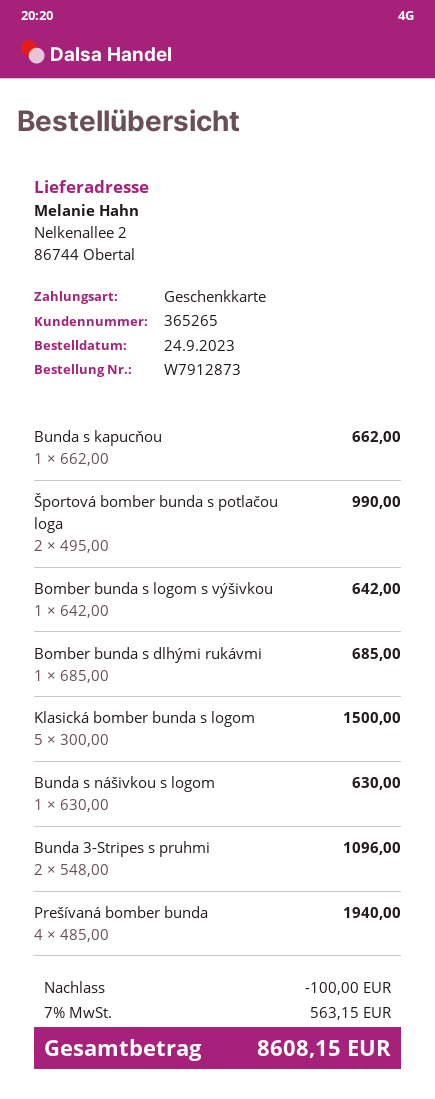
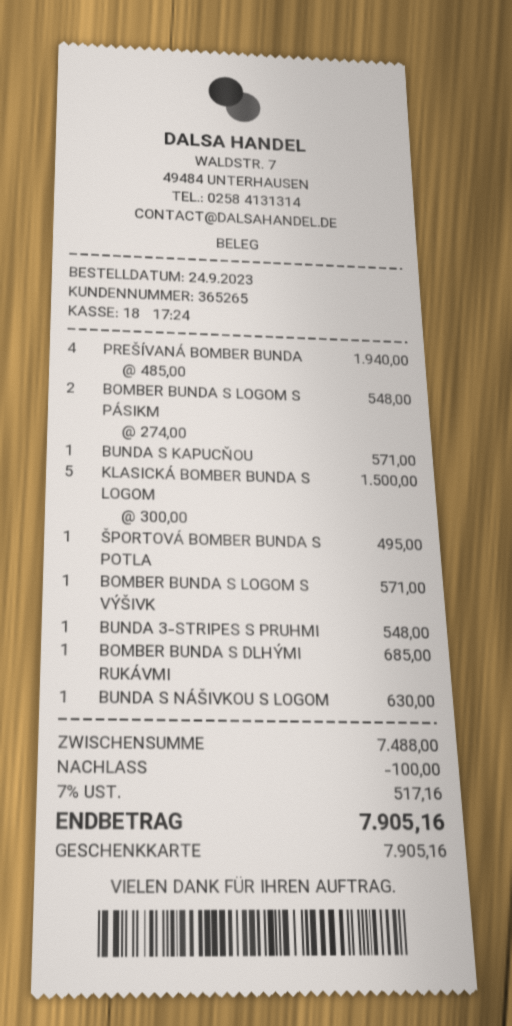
Bunda s kapucňou: 1 x 662.00 = 662.00 -> 1 x 571.00 = 571.00
Športová bomber bunda s potlačou loga: 2 x 495.00 = 990.00 -> 1 x 495.00 = 495.00
Bomber bunda s logom s výšivkou: 1 x 642.00 = 642.00 -> 1 x 571.00 = 571.00
Bunda 3-Stripes s pruhmi: 2 x 548.00 = 1096.00 -> 1 x 548.00 = 548.00
BOMBER BUNDA S LOGOM S PÁSIKM: none -> 2 x 274.00 = 548.00
tax: 7% = 563.15 -> 7% = 517.16
total: 8608.15 -> 7905.16

